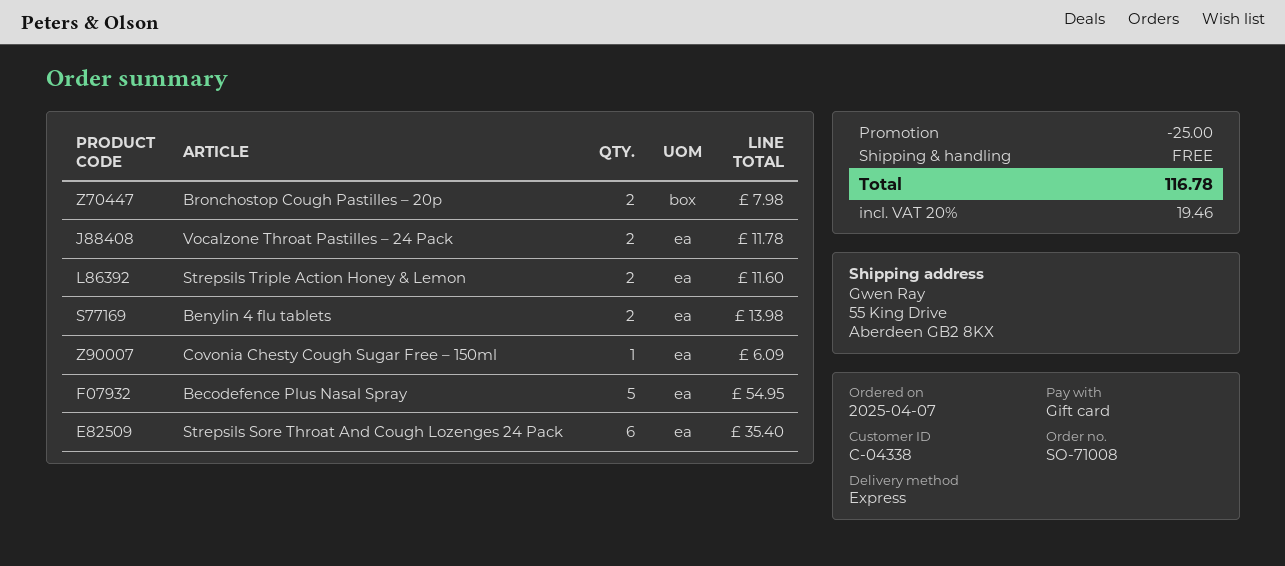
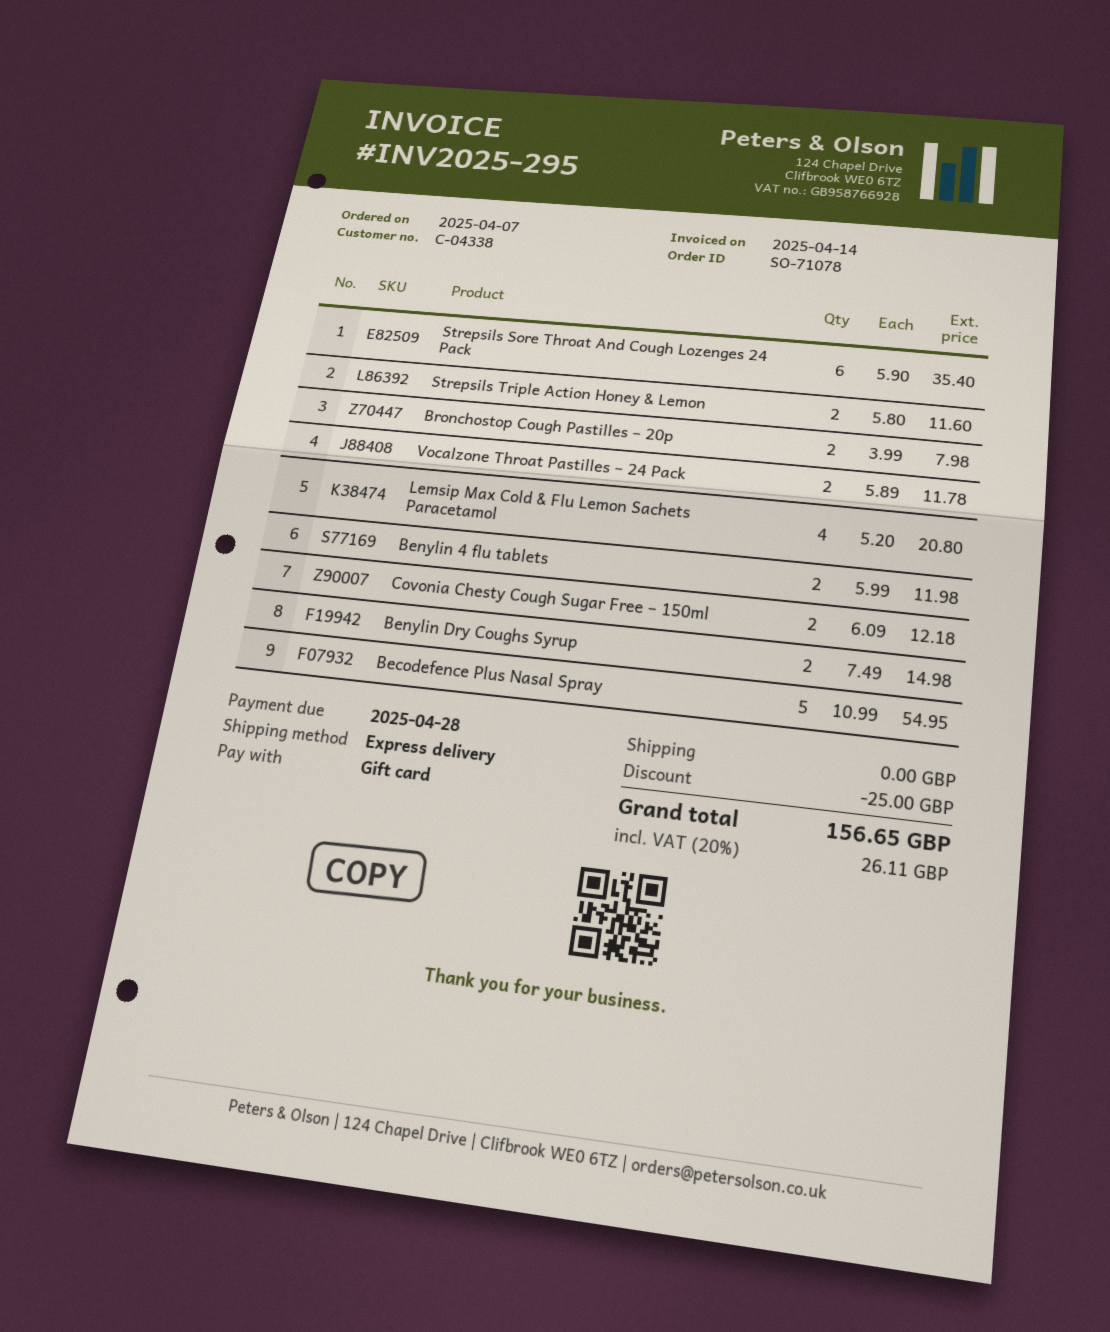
order number: SO-71008 -> SO-71078
Benylin 4 flu tablets: 2 for 13.98 -> 2 for 11.98
Covonia Chesty Cough Sugar Free – 150ml: 1 for 6.09 -> 2 for 12.18
Lemsip Max Cold & Flu Lemon Sachets Paracetamol: none -> 4 for 20.80
Benylin Dry Coughs Syrup: none -> 2 for 14.98
tax: 20% = 19.46 -> 20% = 26.11
total: 116.78 -> 156.65

